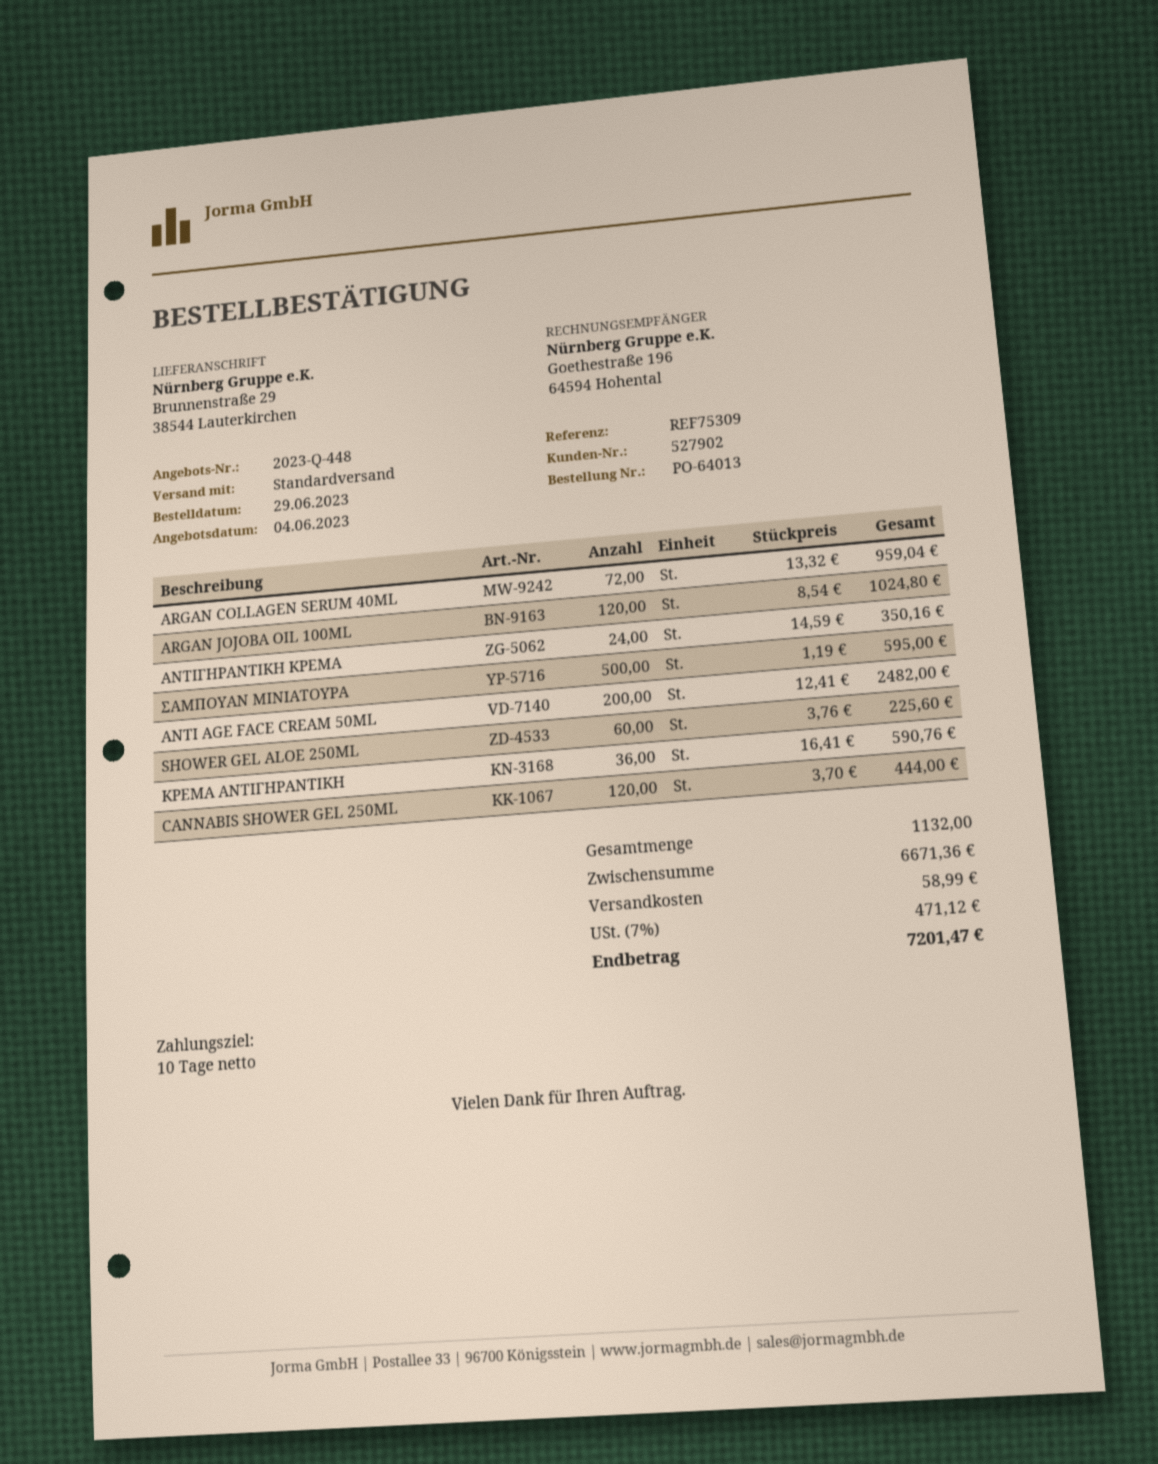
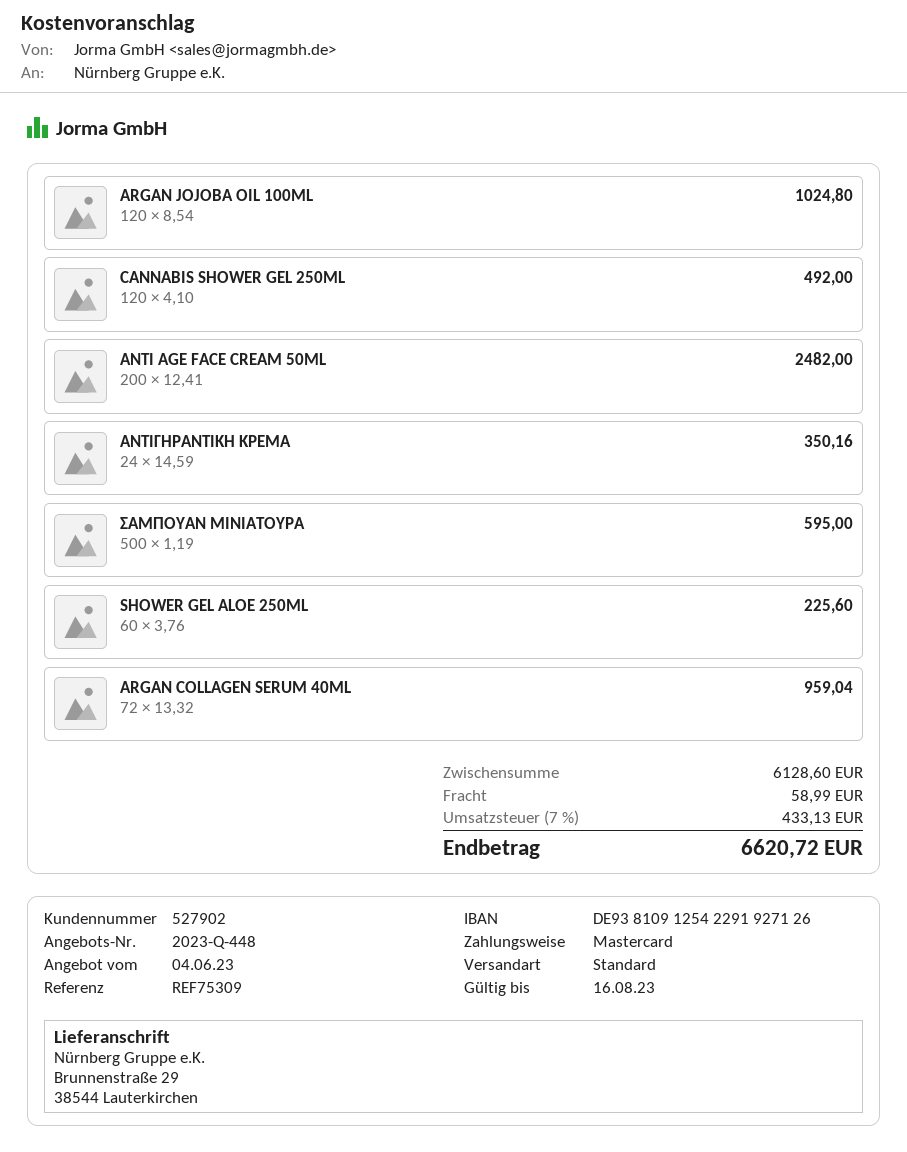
ΚΡΕΜΑ ΑΝΤΙΓΗΡΑΝΤΙΚΗ: 36 x 16.41 = 590.76 -> none
CANNABIS SHOWER GEL 250ML: 120 x 3.70 = 444.00 -> 120 x 4.10 = 492.00
subtotal: 6671.36 -> 6128.60
tax: 7% = 471.12 -> 7% = 433.13
total: 7201.47 -> 6620.72

